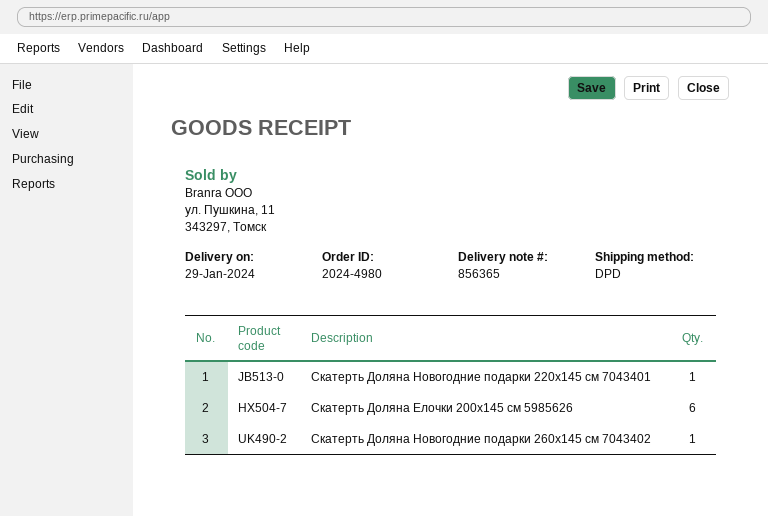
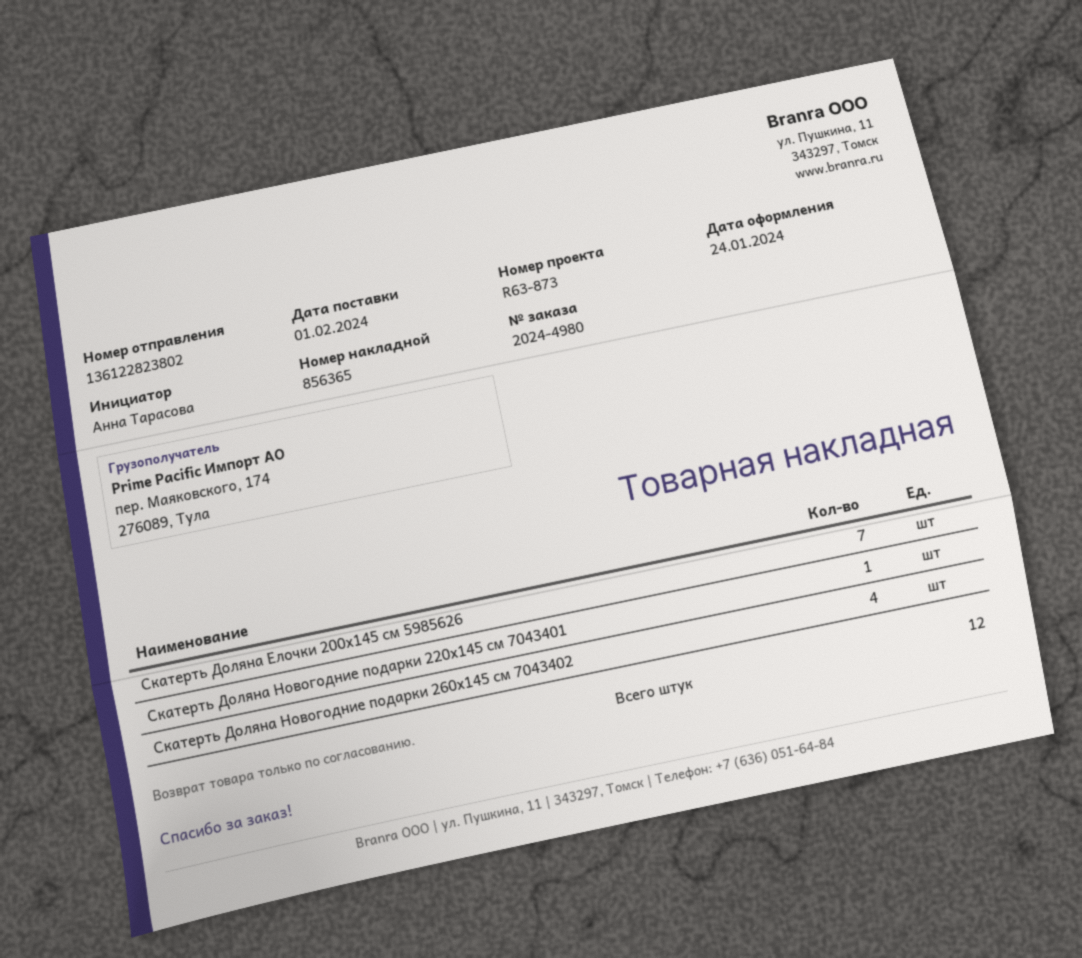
delivery date: 2024-01-29 -> 2024-02-01
Скатерть Доляна Елочки 200x145 см 5985626: 6 -> 7
Скатерть Доляна Новогодние подарки 260x145 см 7043402: 1 -> 4

